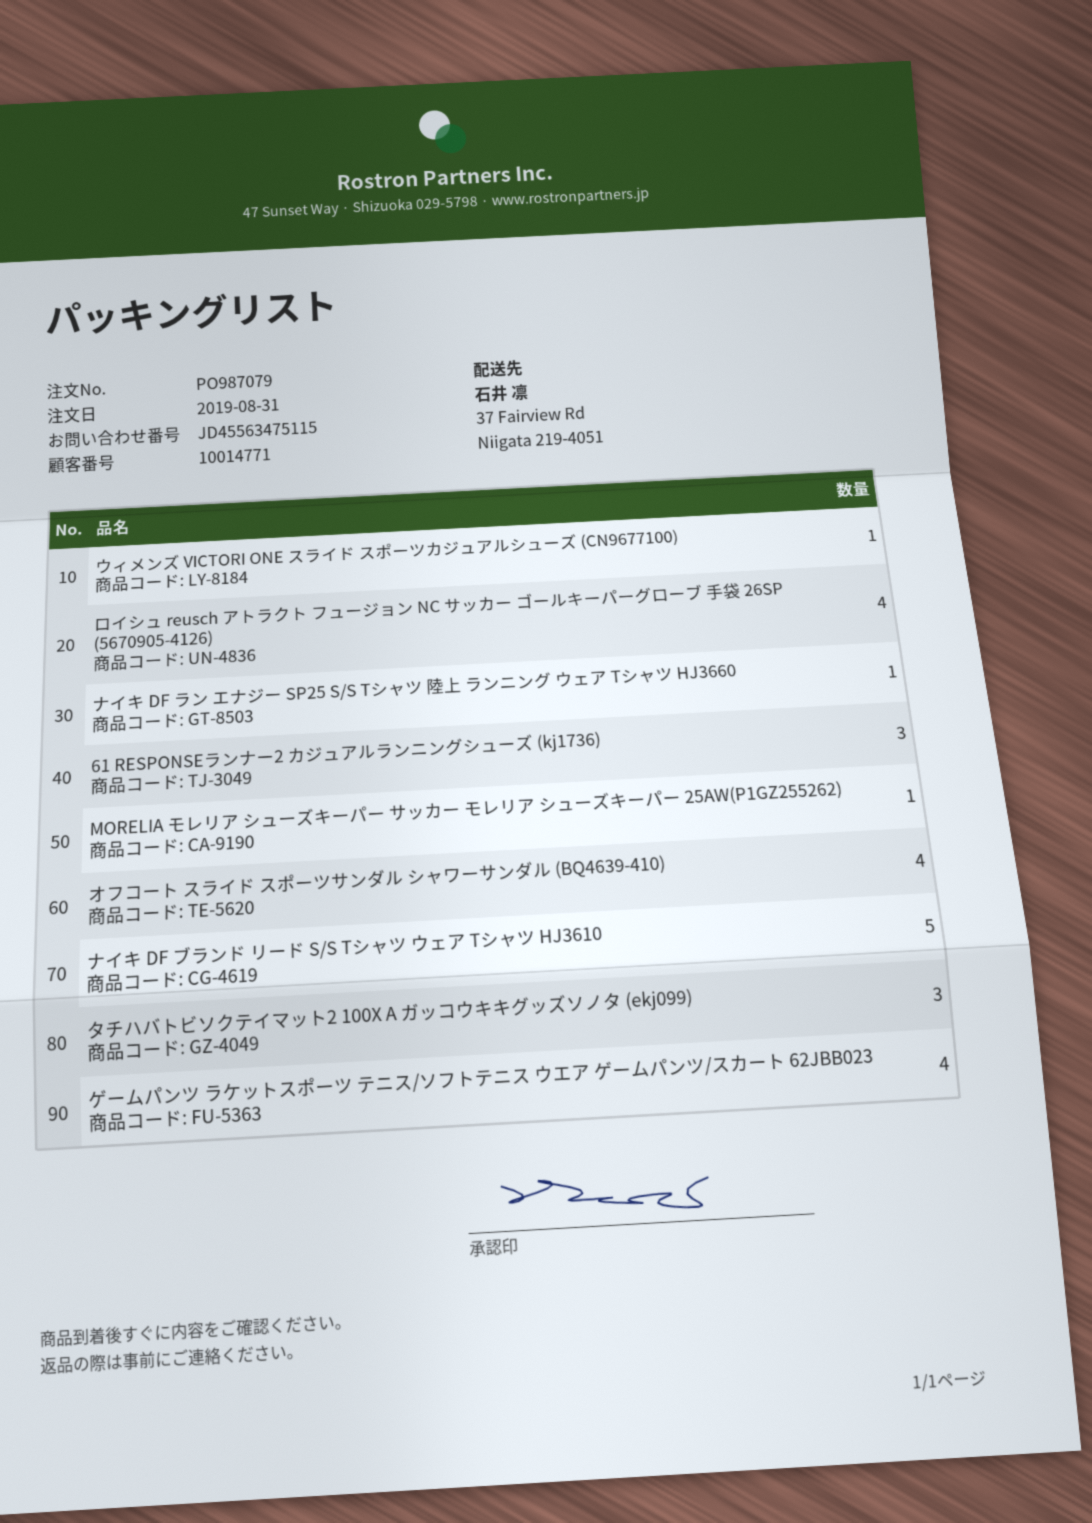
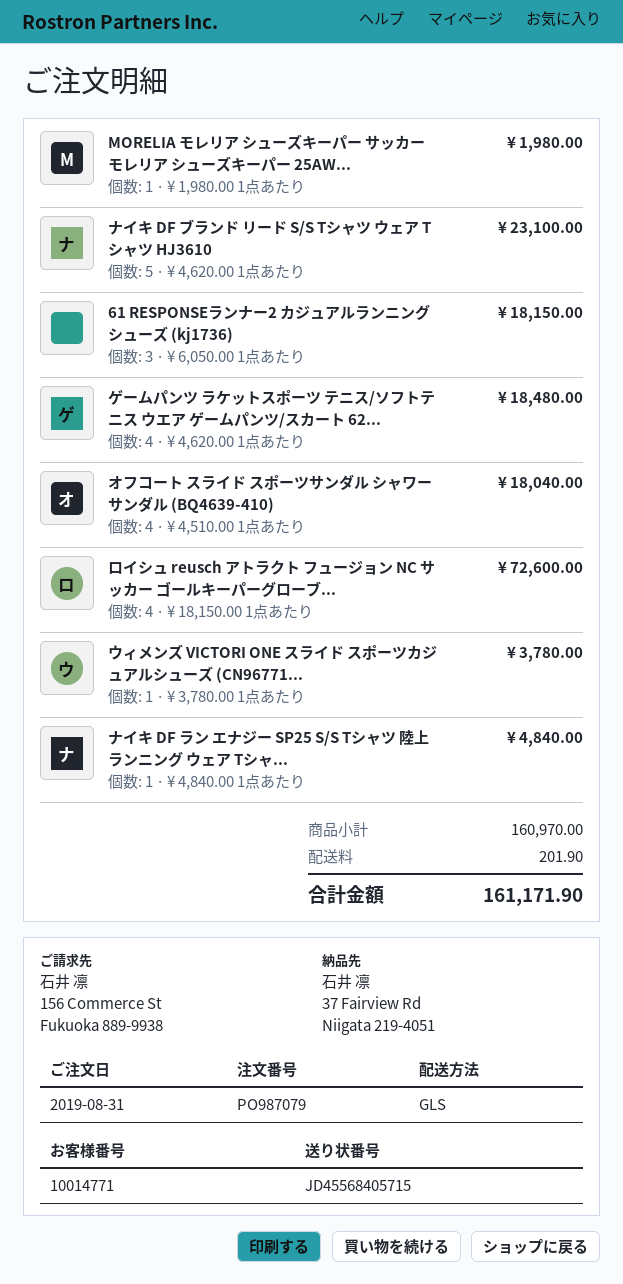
tracking number: JD45563475115 -> JD45568405715
タチハバトビソクテイマット2 100X A ガッコウキキグッズソノタ (ekj099): 3 -> none

